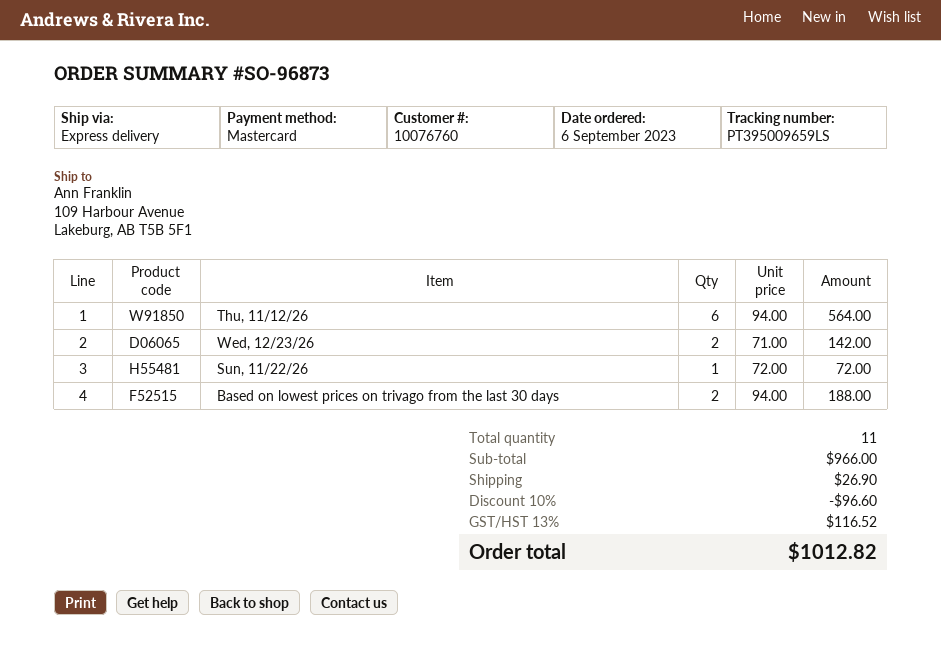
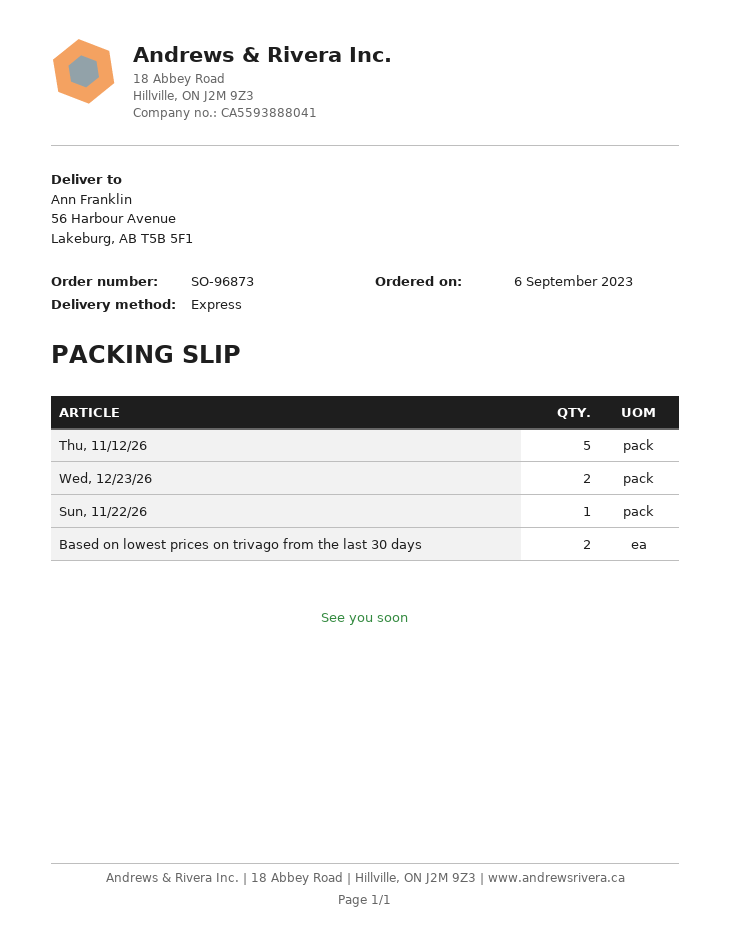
ship to: 109 Harbour Avenue, Lakeburg, AB T5B 5F1 -> 56 Harbour Avenue, Lakeburg, AB T5B 5F1
Thu, 11/12/26: 6 -> 5

